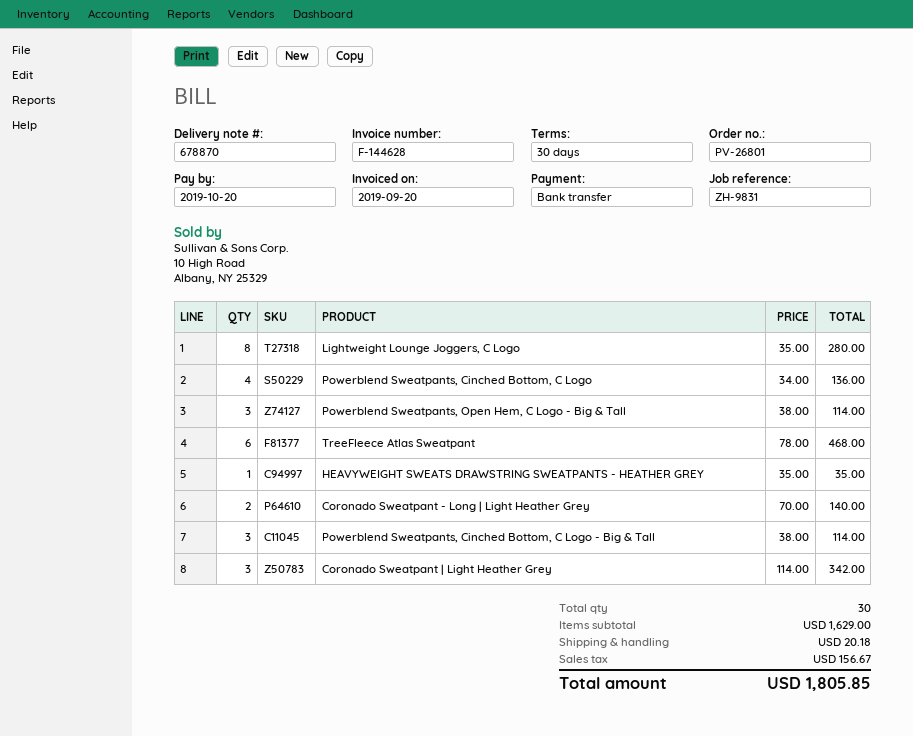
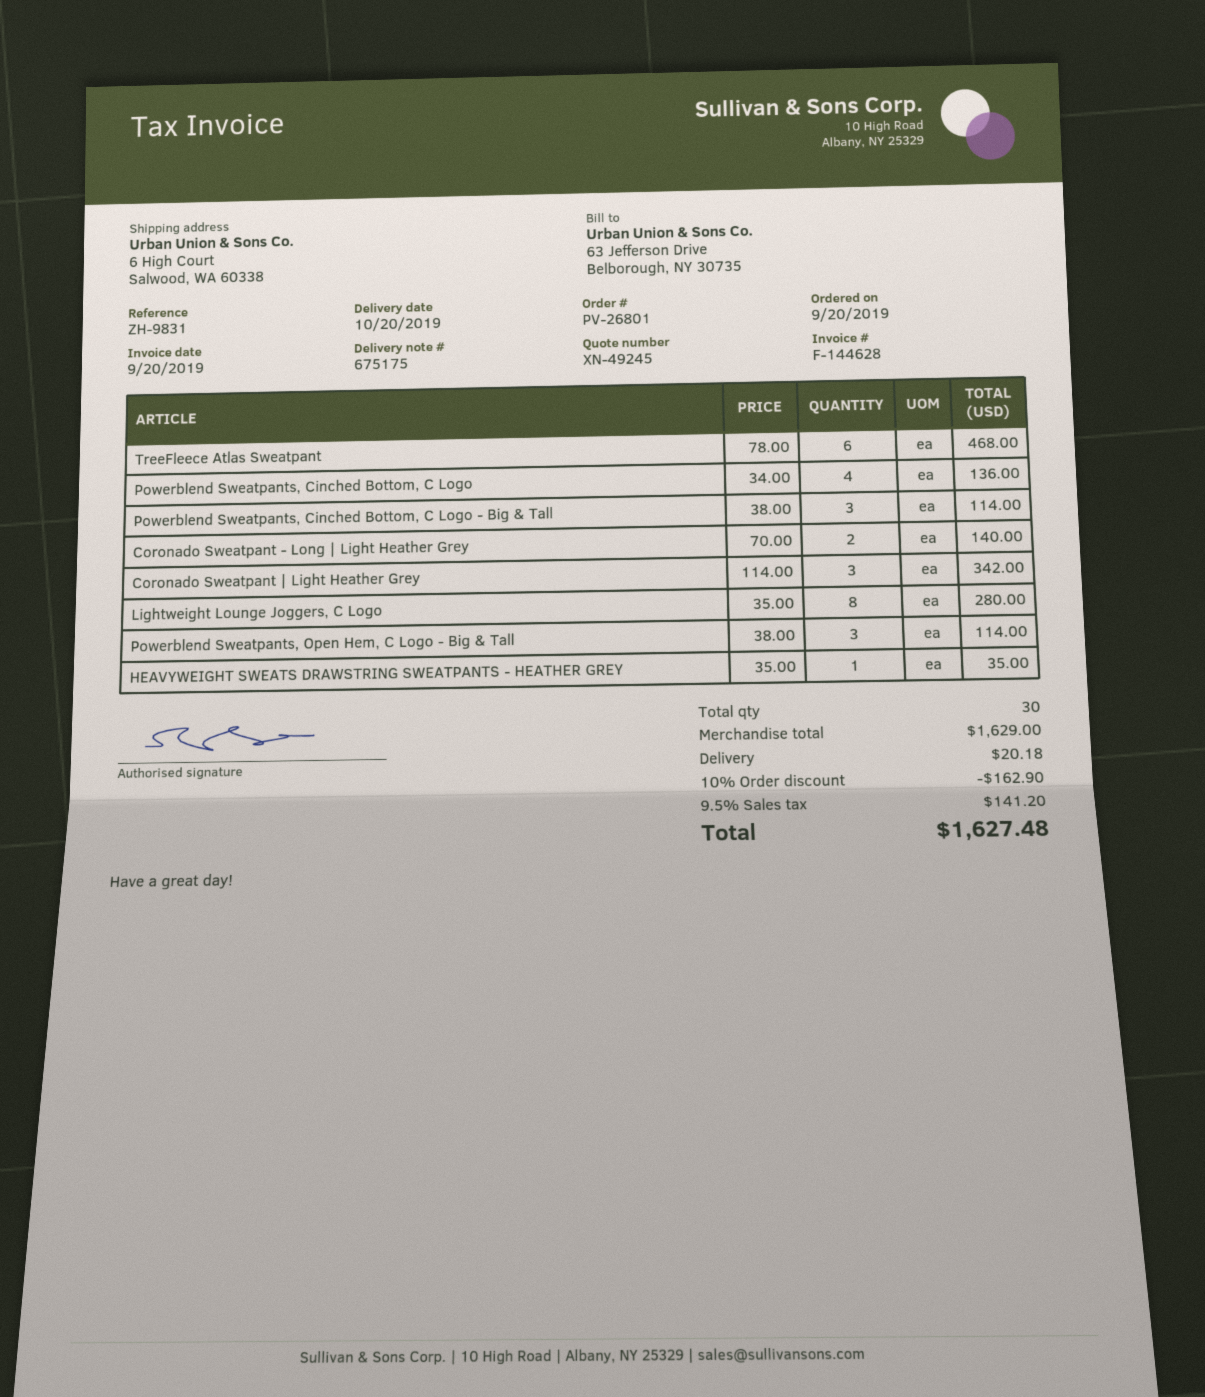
delivery note number: 678870 -> 675175
discount: none -> 10% = 162.90
tax: 156.67 -> 141.20
total: 1805.85 -> 1627.48

